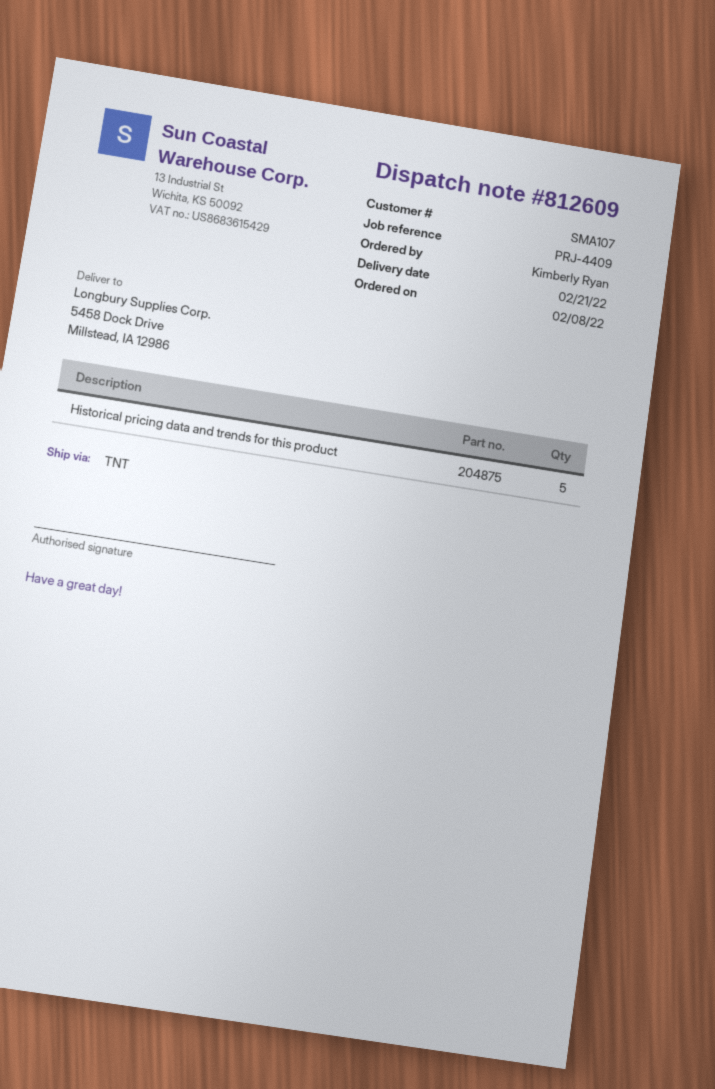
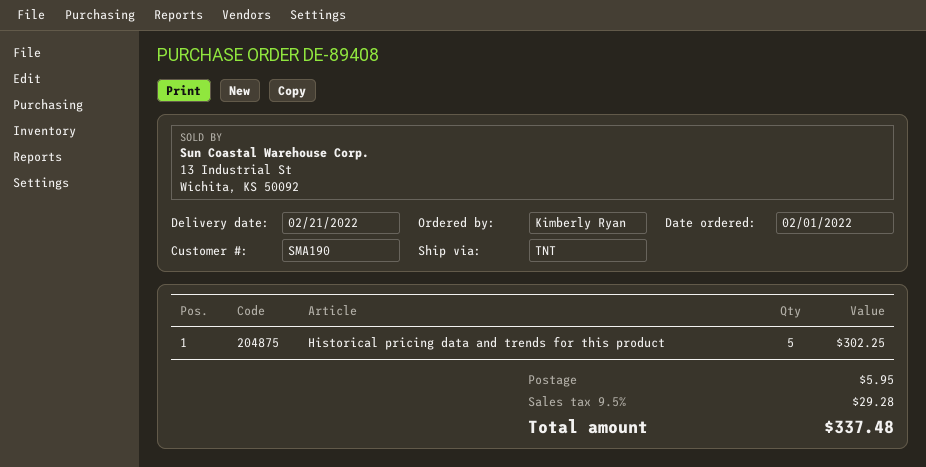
order date: 2022-02-08 -> 2022-02-01
customer number: SMA107 -> SMA190

